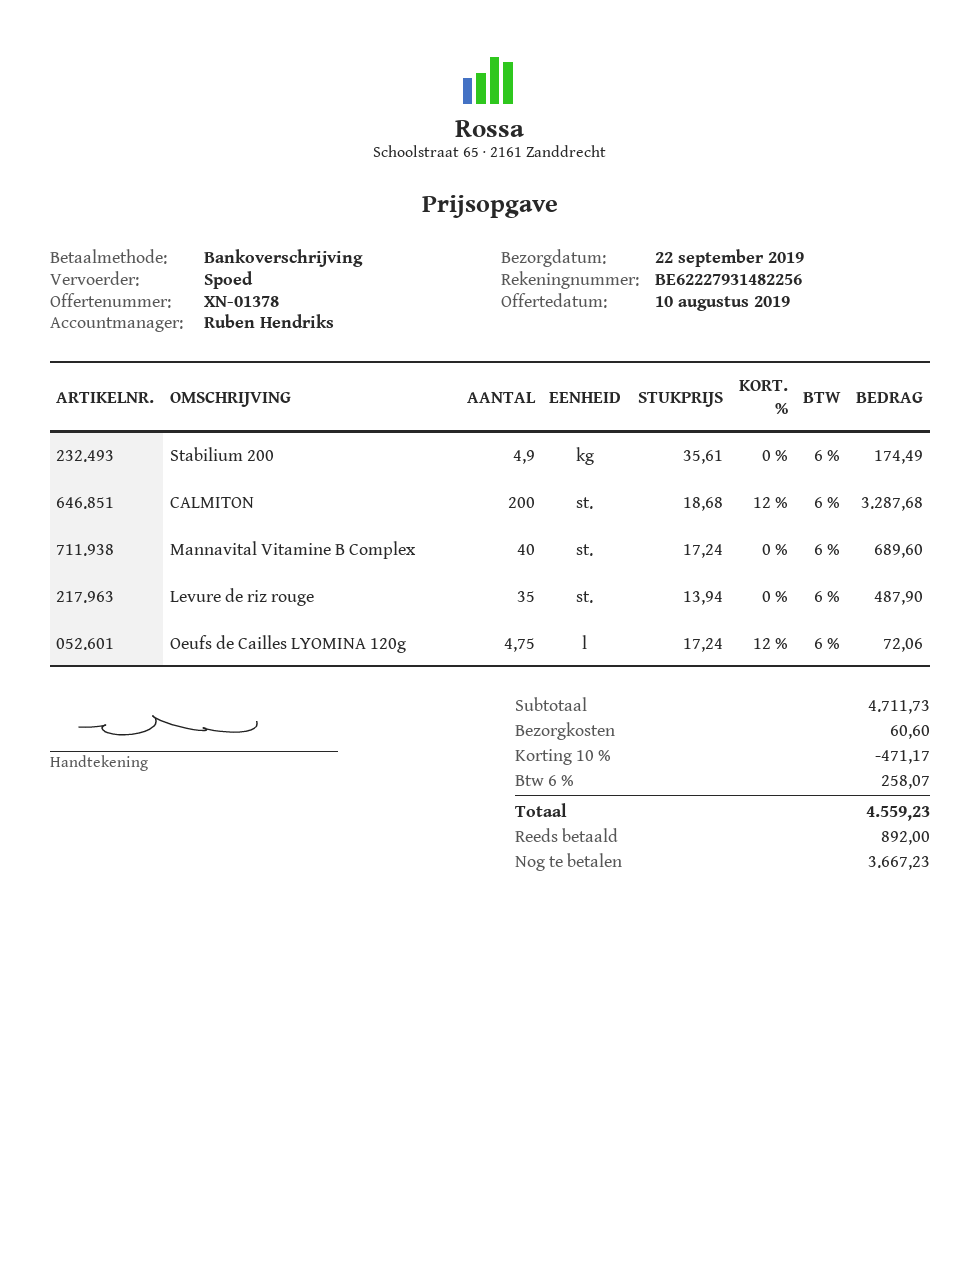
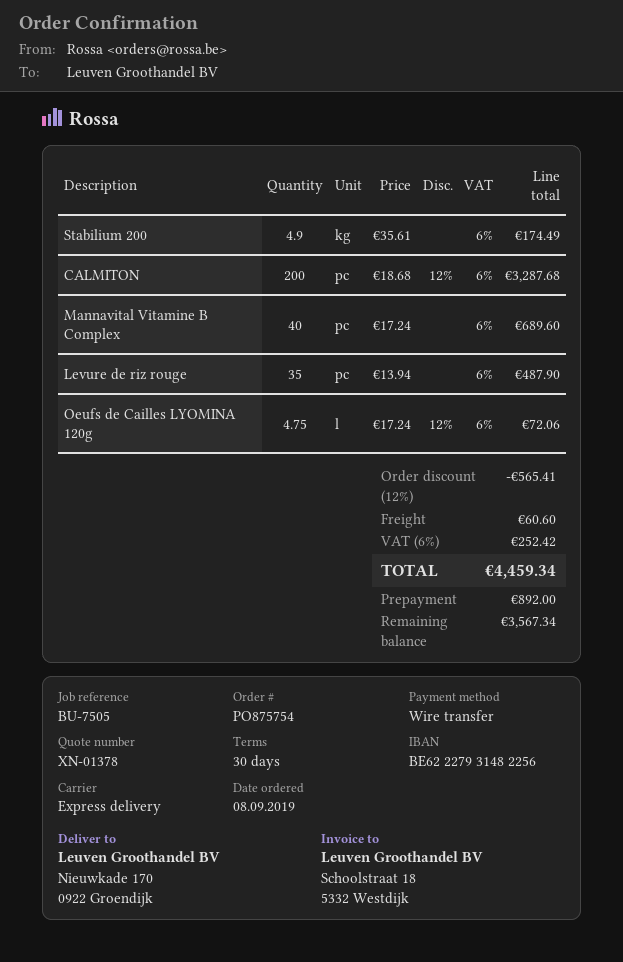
discount: 10% = 471.17 -> 12% = 565.41
tax: 6% = 258.07 -> 6% = 252.42
total: 4559.23 -> 4459.34
balance: 3667.23 -> 3567.34

